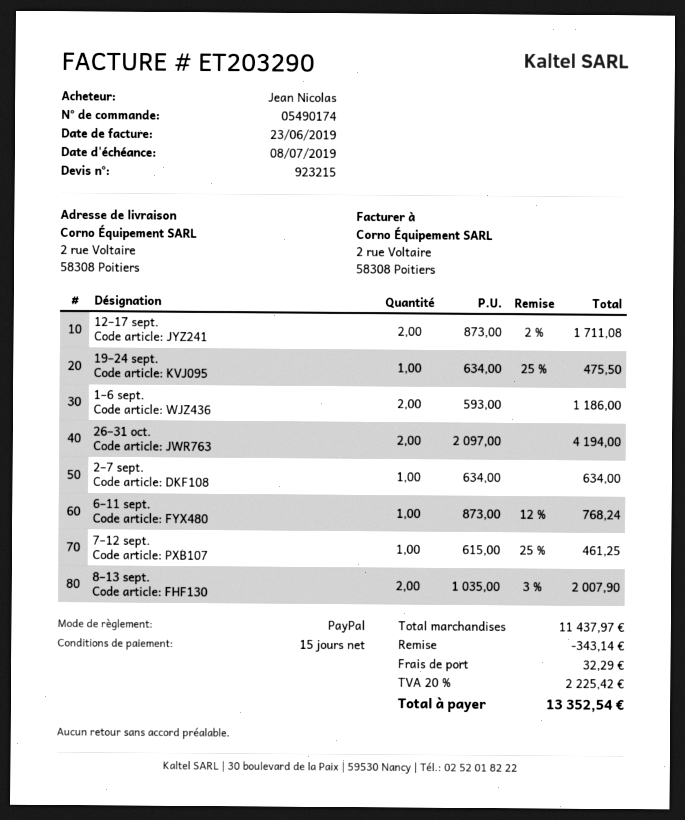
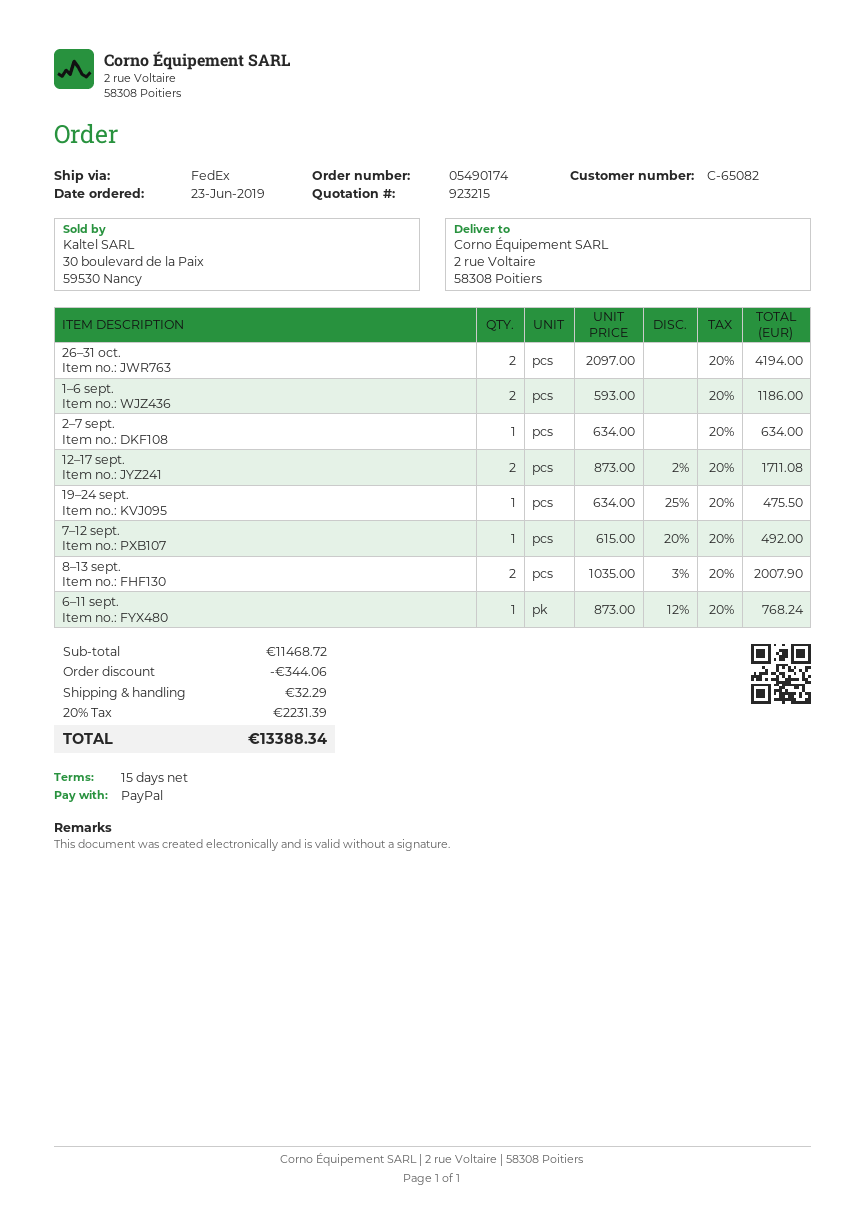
7–12 sept.: 1 x 615.00 - 25% = 461.25 -> 1 x 615.00 - 20% = 492.00
subtotal: 11437.97 -> 11468.72
discount: 343.14 -> 344.06
tax: 20% = 2225.42 -> 20% = 2231.39
total: 13352.54 -> 13388.34

